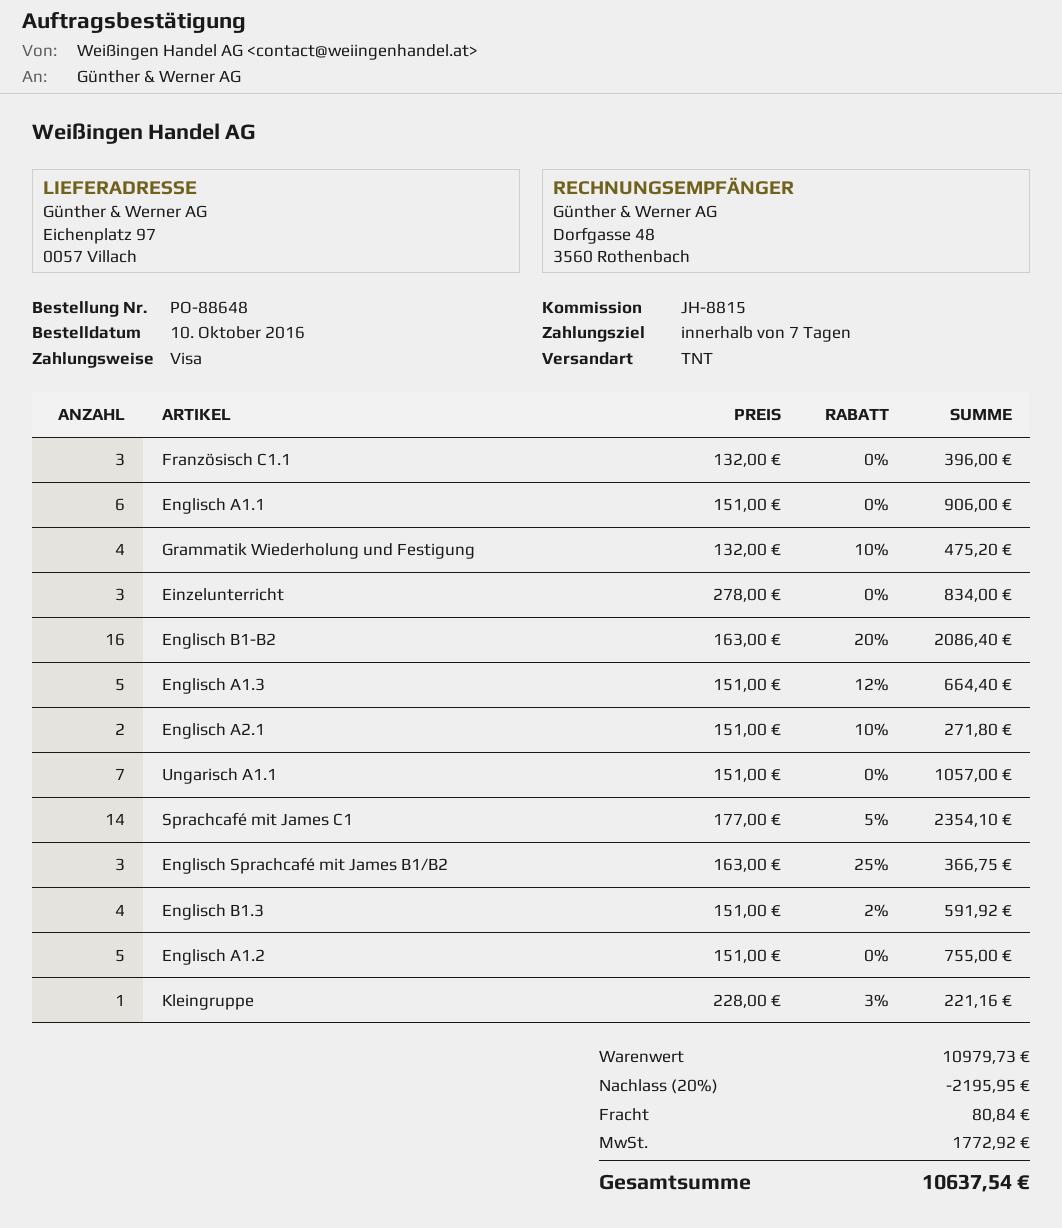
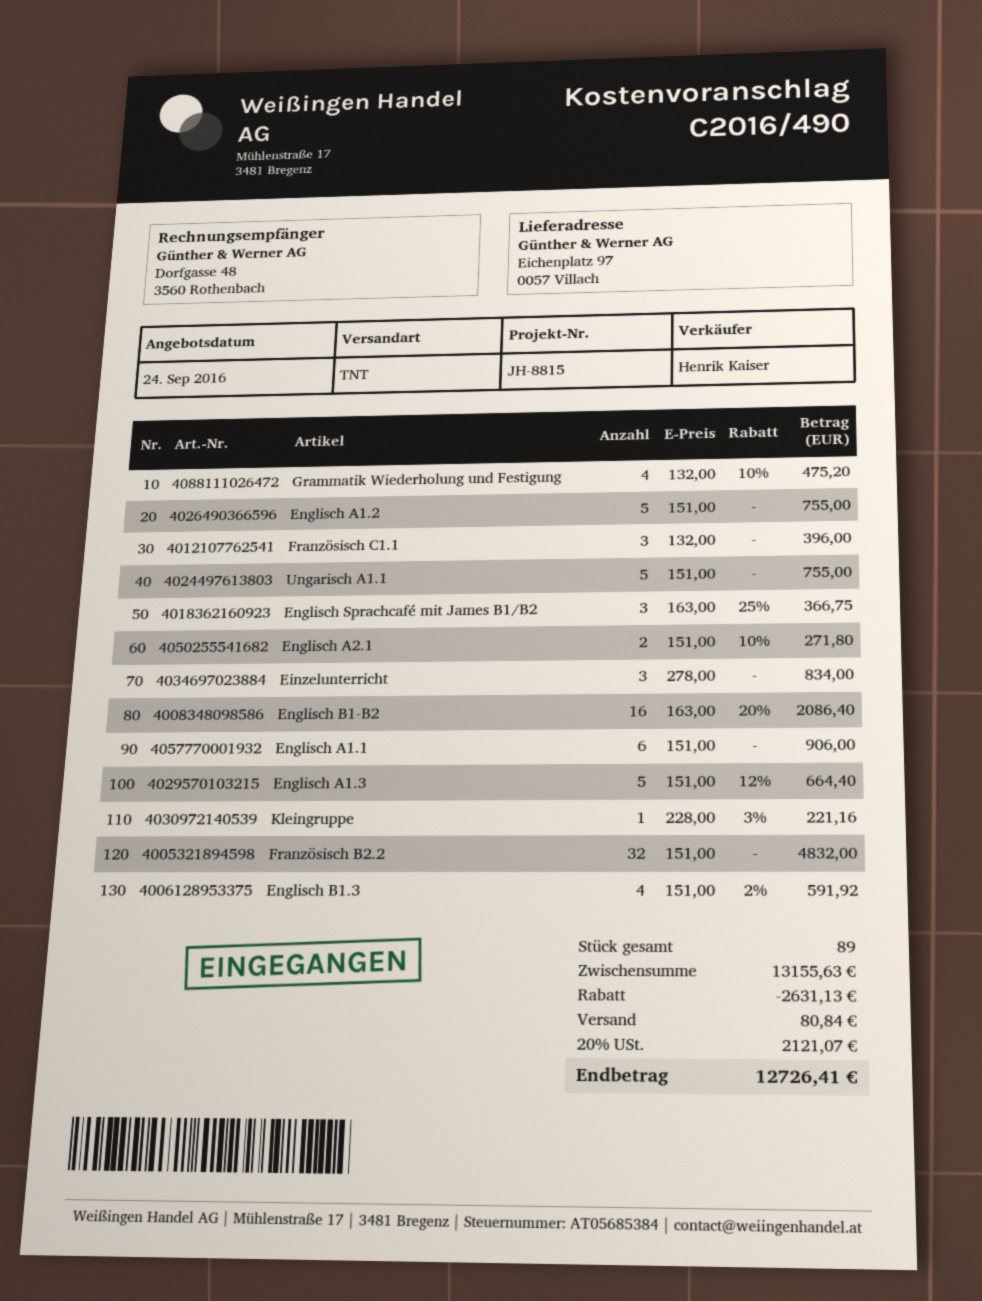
Ungarisch A1.1: 7 x 151.00 = 1057.00 -> 5 x 151.00 = 755.00
Sprachcafé mit James C1: 14 x 177.00 - 5% = 2354.10 -> none
Französisch B2.2: none -> 32 x 151.00 = 4832.00
subtotal: 10979.73 -> 13155.63
discount: 2195.95 -> 2631.13
tax: 1772.92 -> 2121.07
total: 10637.54 -> 12726.41

